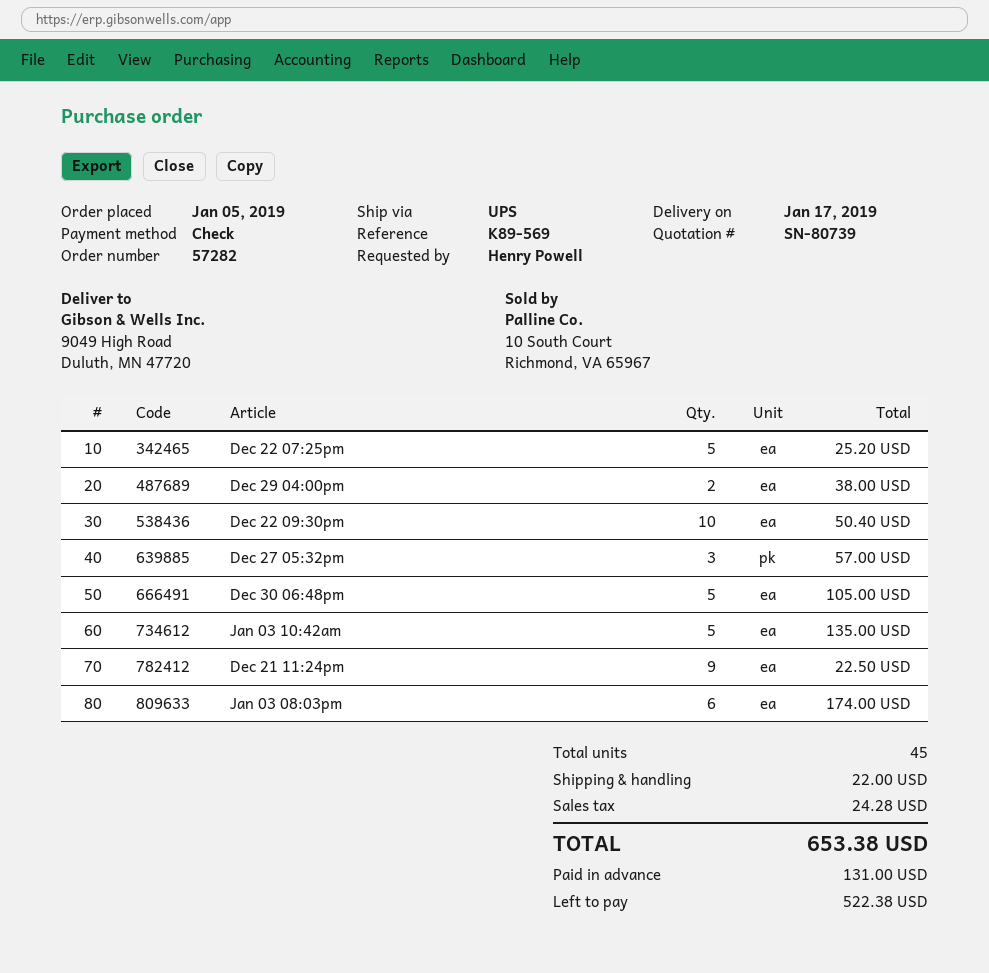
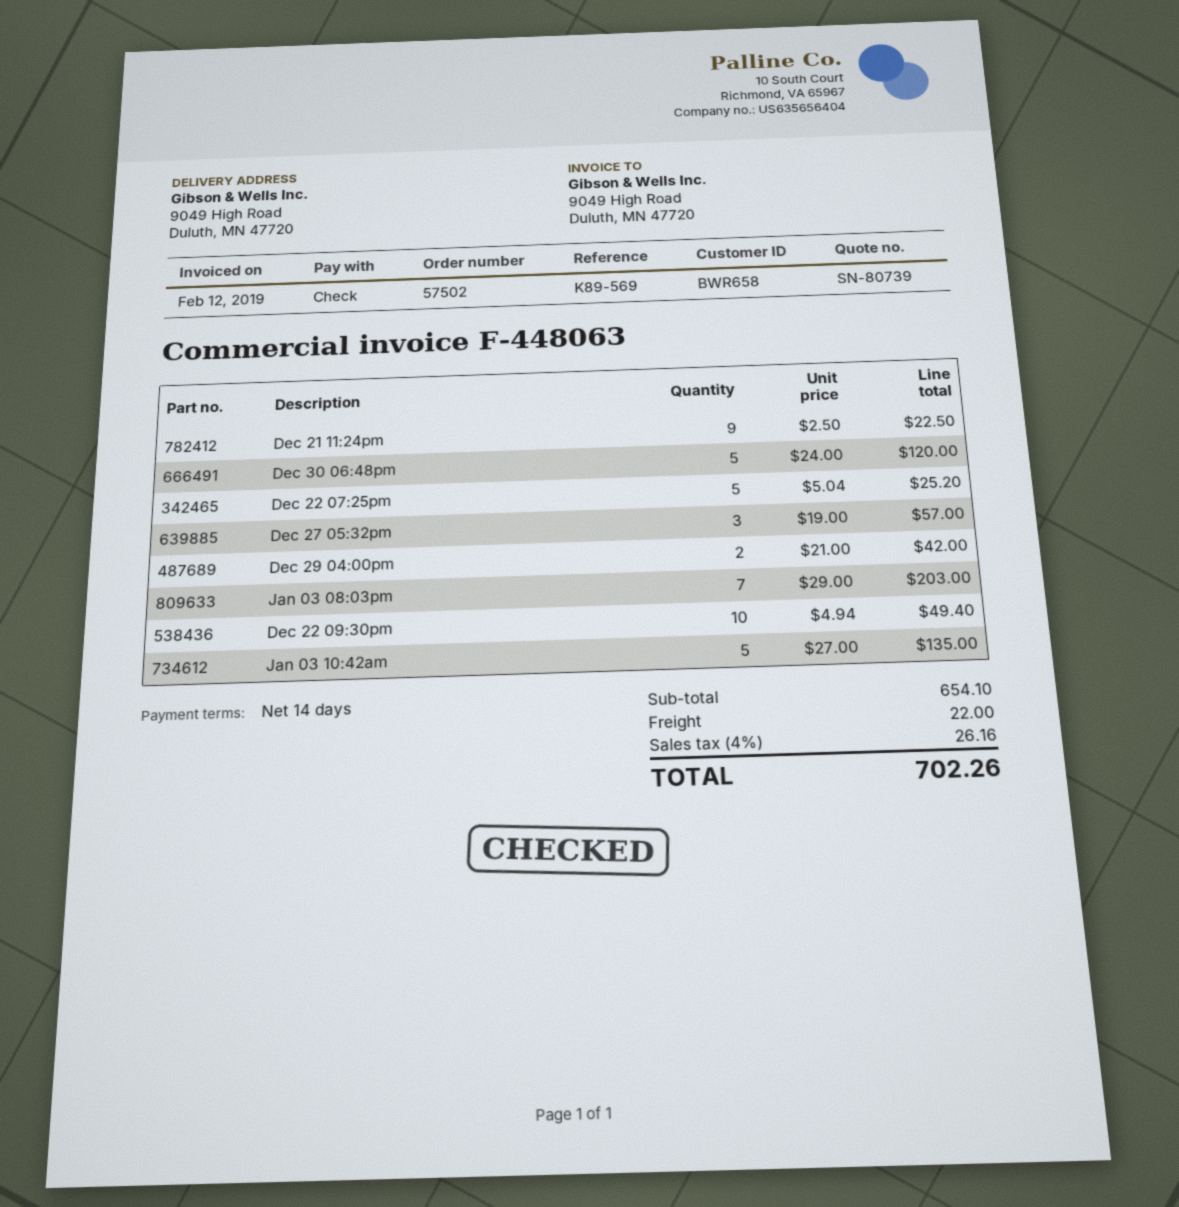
order number: 57282 -> 57502
Dec 29 04:00pm: 2 for 38.00 -> 2 for 42.00
Dec 22 09:30pm: 10 for 50.40 -> 10 for 49.40
Dec 30 06:48pm: 5 for 105.00 -> 5 for 120.00
Jan 03 08:03pm: 6 for 174.00 -> 7 for 203.00
tax: 24.28 -> 26.16
total: 653.38 -> 702.26

